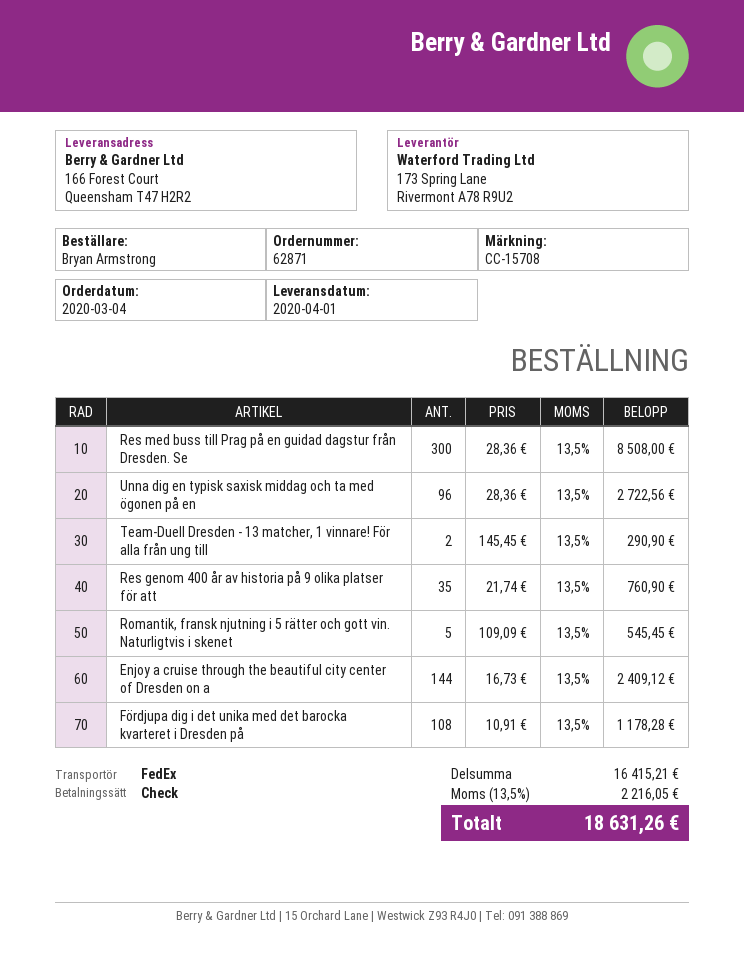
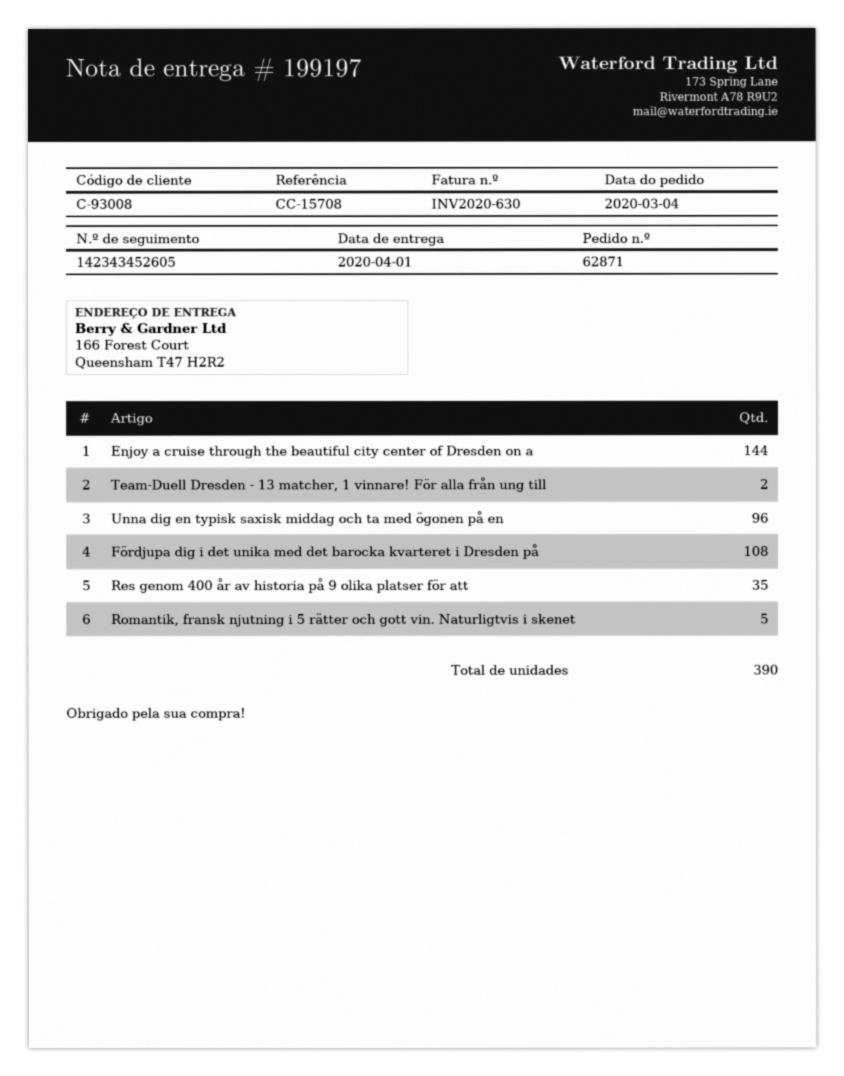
Res med buss till Prag på en guidad dagstur från Dresden. Se: 300 -> none

